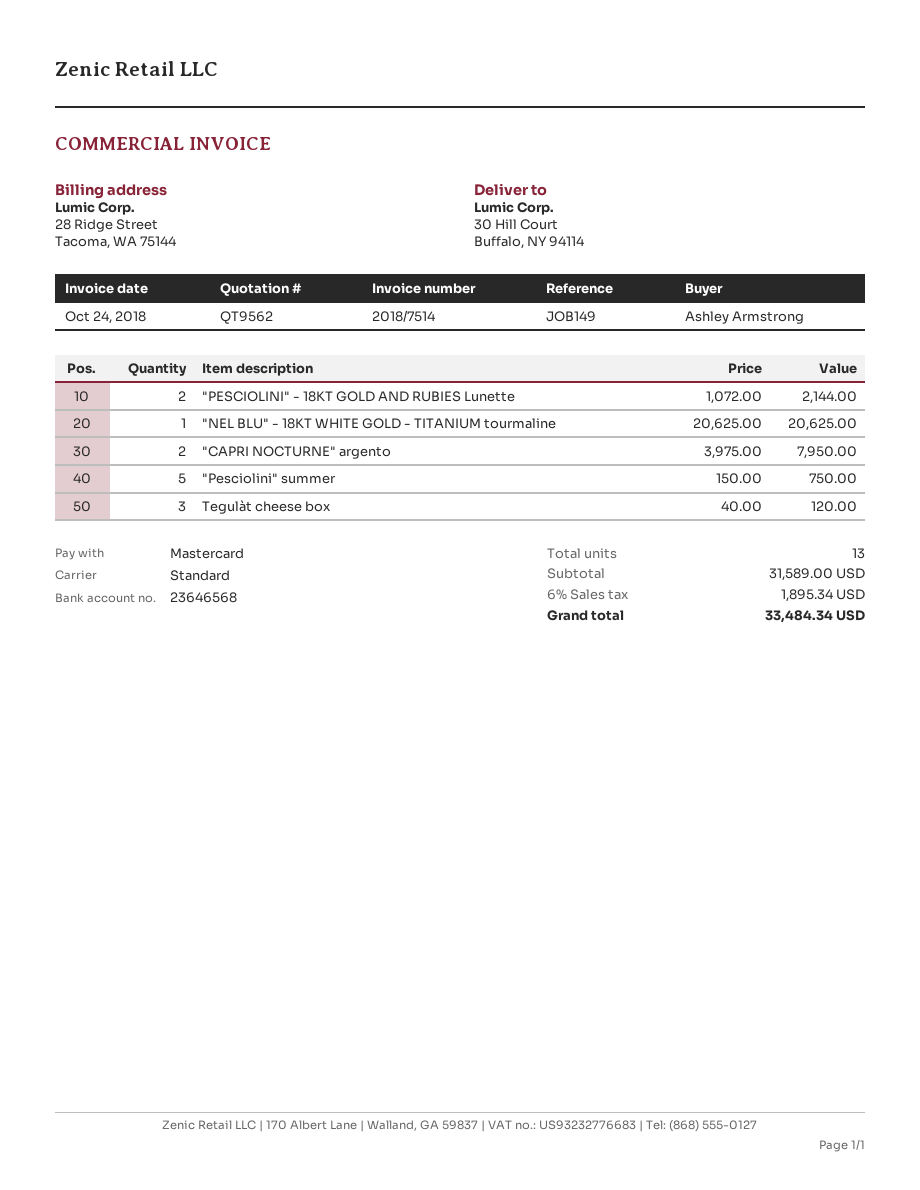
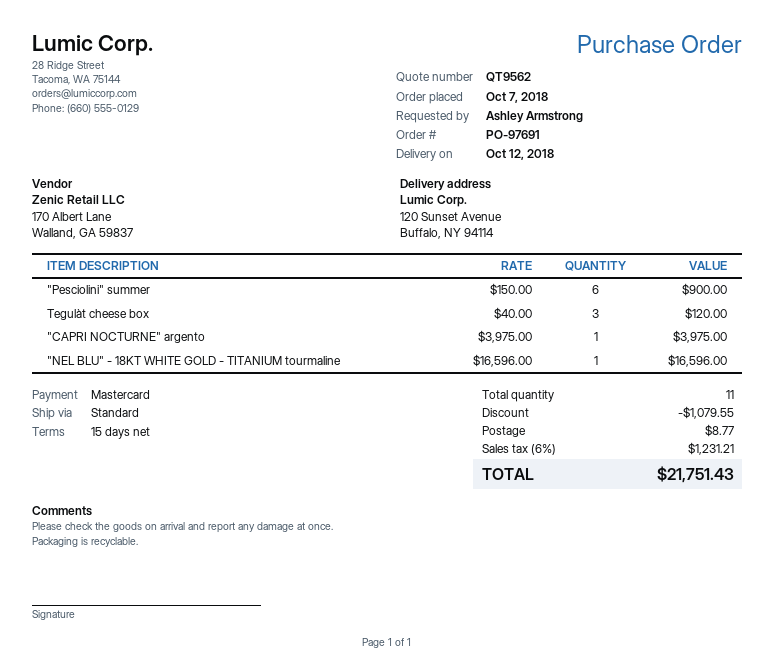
ship to: 30 Hill Court, Buffalo, NY 94114 -> 120 Sunset Avenue, Buffalo, NY 94114
"PESCIOLINI" - 18KT GOLD AND RUBIES Lunette: 2 x 1072.00 = 2144.00 -> none
"NEL BLU" - 18KT WHITE GOLD - TITANIUM tourmaline: 1 x 20625.00 = 20625.00 -> 1 x 16596.00 = 16596.00
"CAPRI NOCTURNE" argento: 2 x 3975.00 = 7950.00 -> 1 x 3975.00 = 3975.00
"Pesciolini" summer: 5 x 150.00 = 750.00 -> 6 x 150.00 = 900.00
total quantity: 13 -> 11
discount: none -> 1079.55
shipping: none -> 8.77
tax: 6% = 1895.34 -> 6% = 1231.21
total: 33484.34 -> 21751.43

